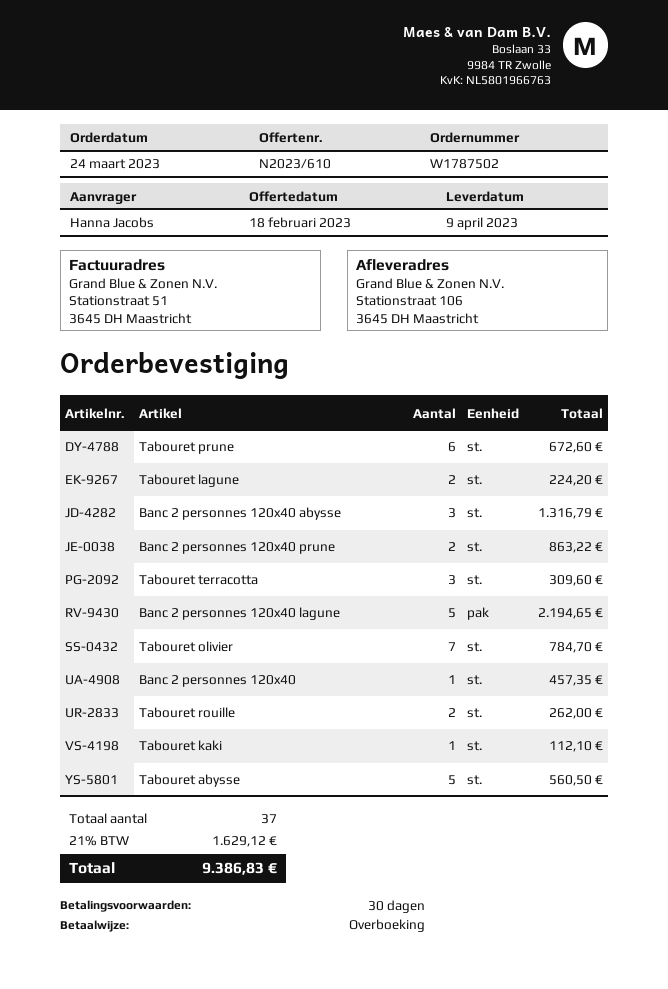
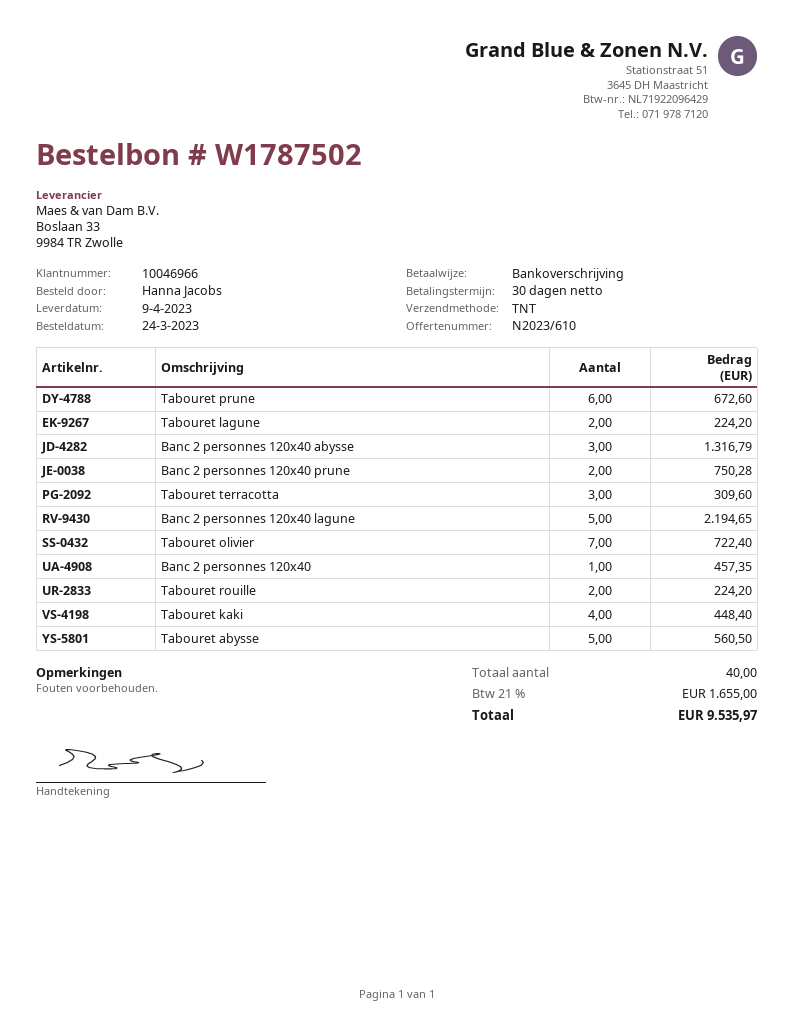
Banc 2 personnes 120x40 prune: 2 for 863.22 -> 2 for 750.28
Tabouret olivier: 7 for 784.70 -> 7 for 722.40
Tabouret rouille: 2 for 262.00 -> 2 for 224.20
Tabouret kaki: 1 for 112.10 -> 4 for 448.40
total quantity: 37 -> 40
tax: 21% = 1629.12 -> 21% = 1655.00
total: 9386.83 -> 9535.97

